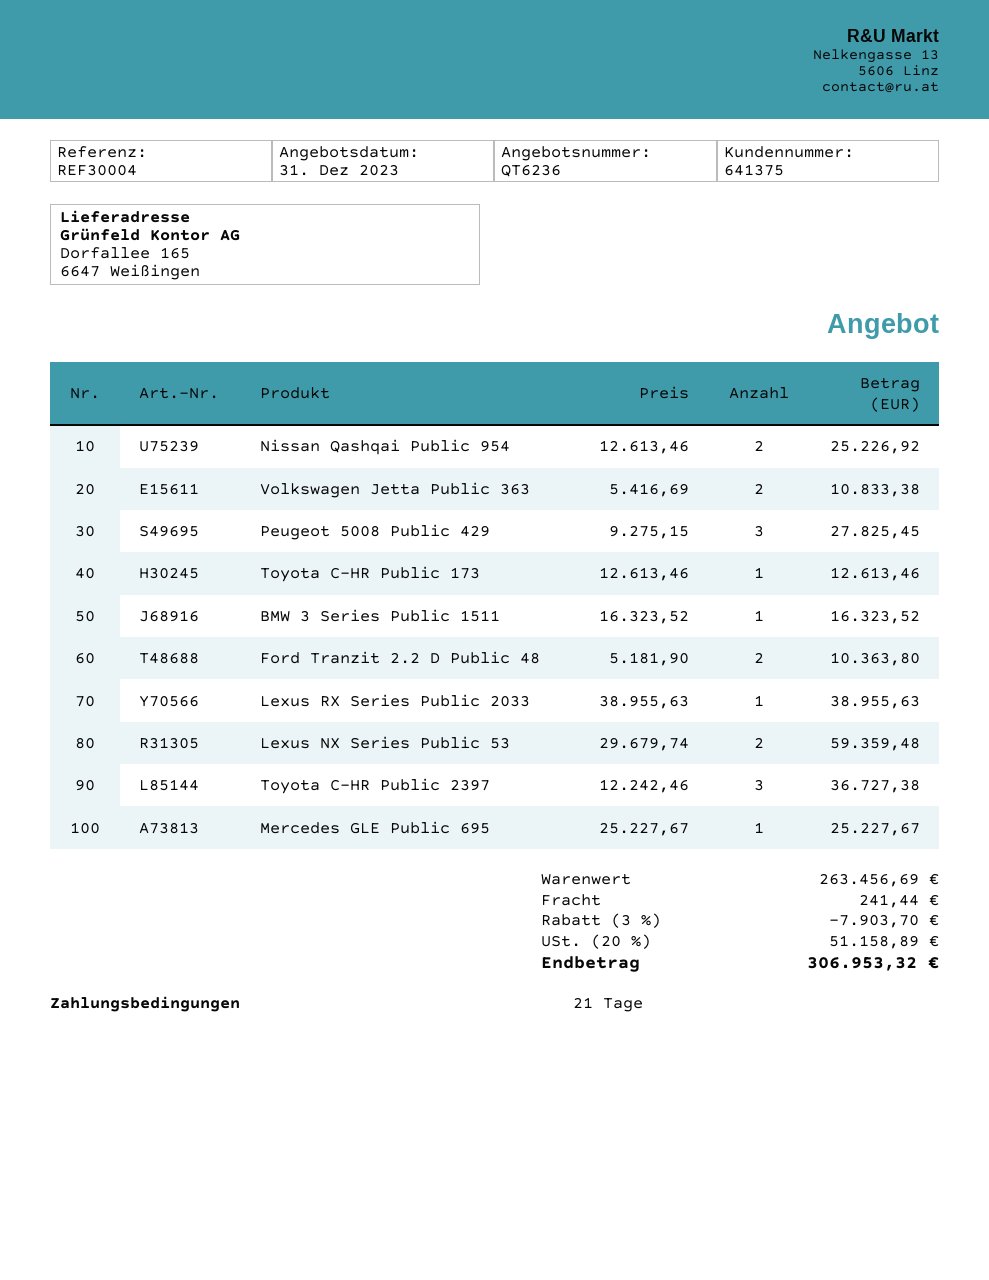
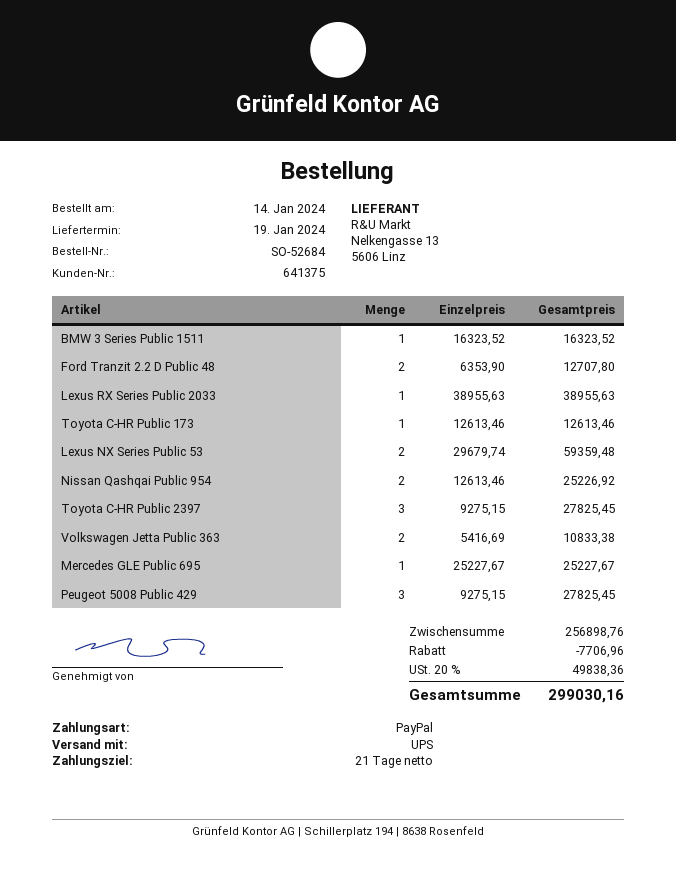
Ford Tranzit 2.2 D Public 48: 2 x 5181.90 = 10363.80 -> 2 x 6353.90 = 12707.80
Toyota C-HR Public 2397: 3 x 12242.46 = 36727.38 -> 3 x 9275.15 = 27825.45
subtotal: 263456.69 -> 256898.76
discount: 7903.70 -> 7706.96
shipping: 241.44 -> none
tax: 20% = 51158.89 -> 20% = 49838.36
total: 306953.32 -> 299030.16

